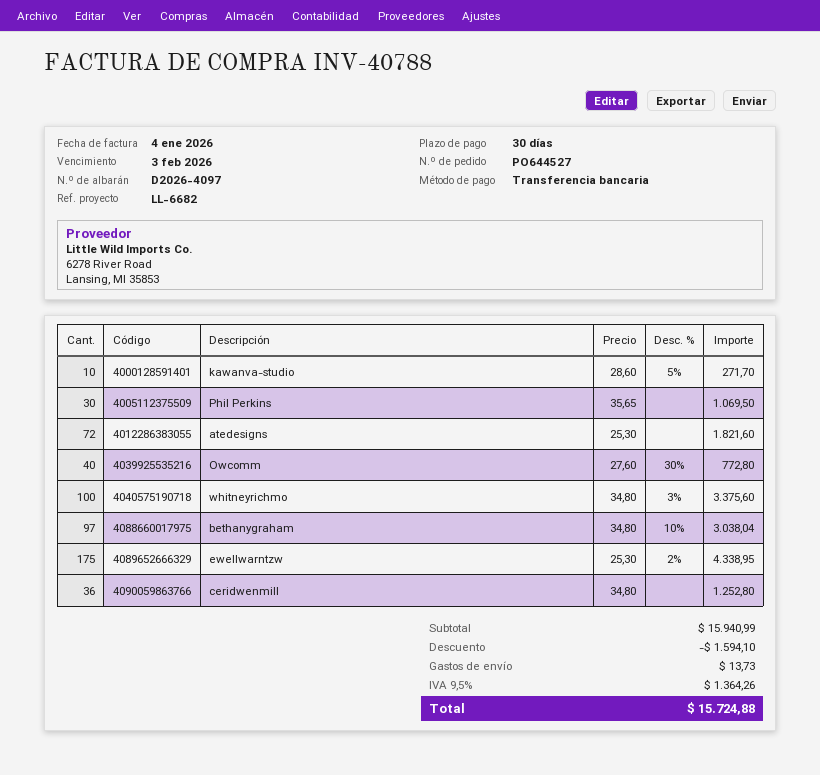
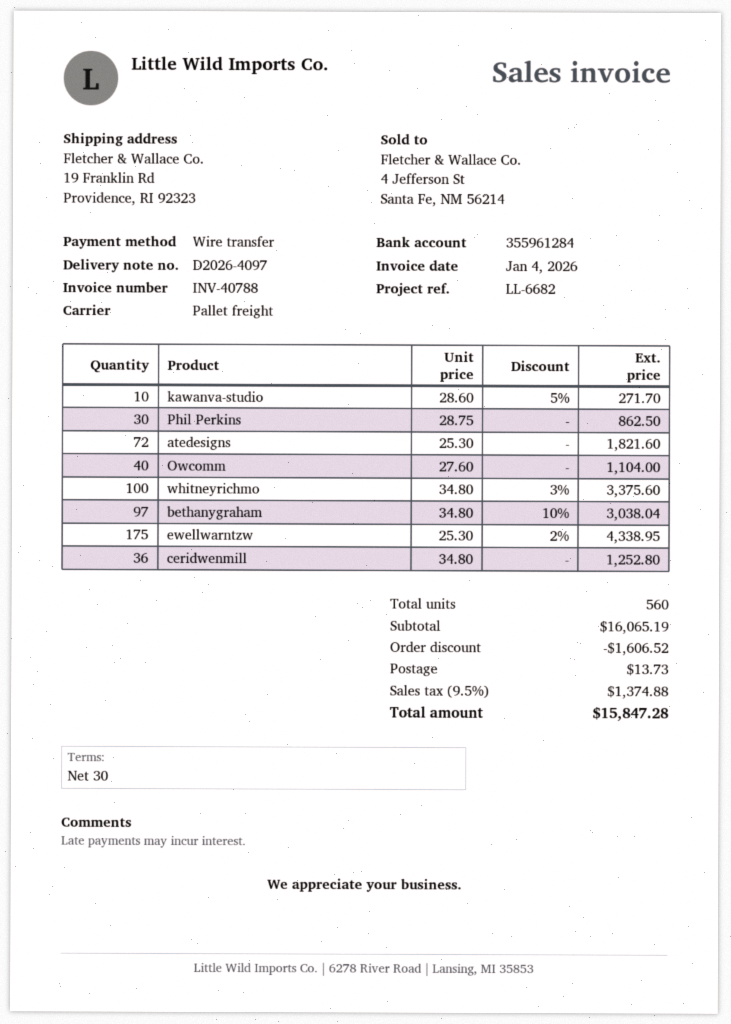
Phil Perkins: 30 x 35.65 = 1069.50 -> 30 x 28.75 = 862.50
Owcomm: 40 x 27.60 - 30% = 772.80 -> 40 x 27.60 = 1104.00
subtotal: 15940.99 -> 16065.19
discount: 1594.10 -> 1606.52
tax: 9.5% = 1364.26 -> 9.5% = 1374.88
total: 15724.88 -> 15847.28

